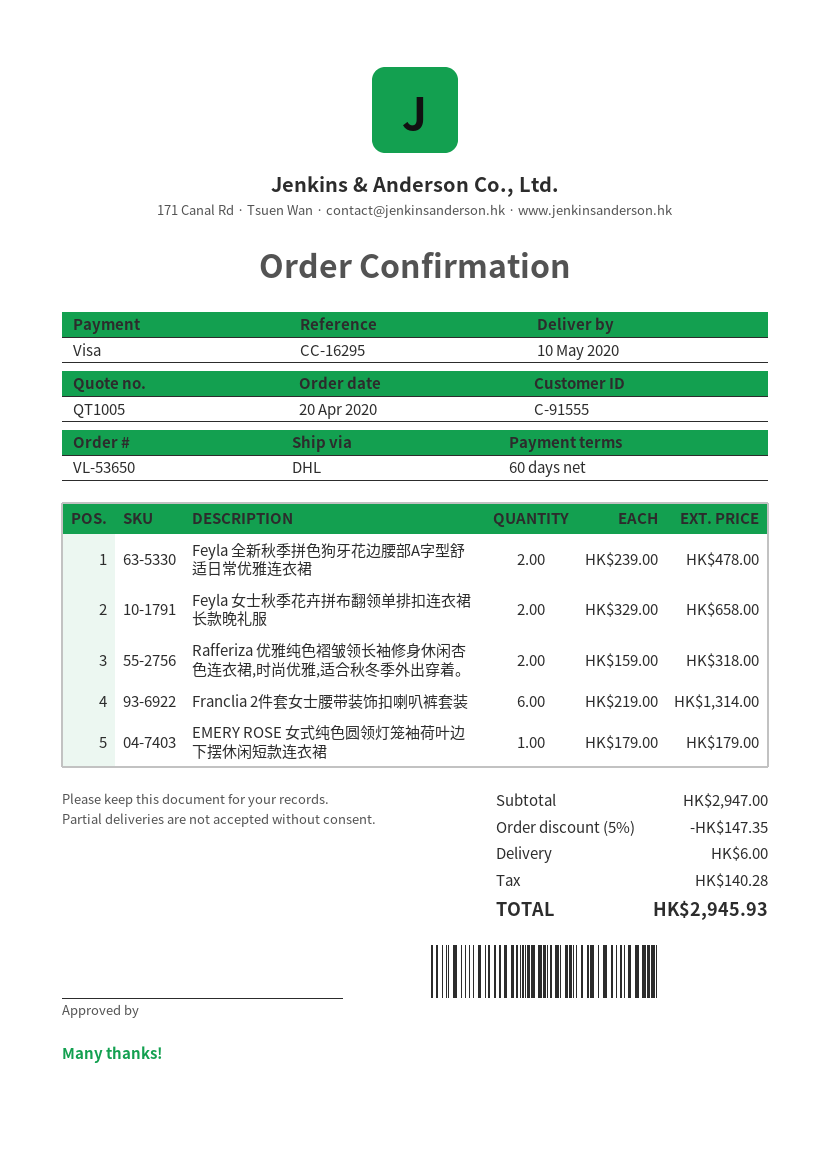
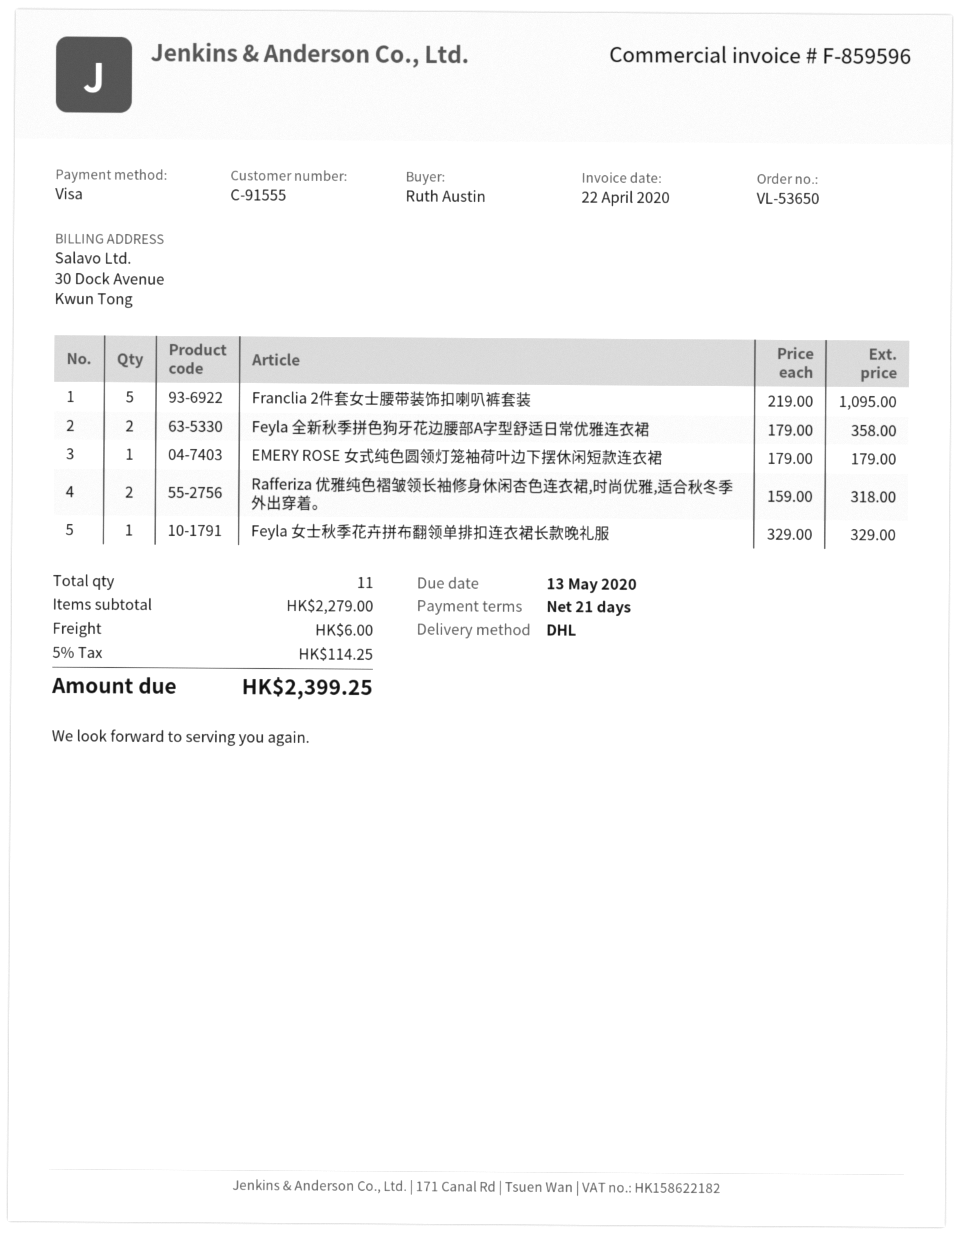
payment terms: 60 days -> 21 days
Feyla 全新秋季拼色狗牙花边腰部A字型舒适日常优雅连衣裙: 2 x 239.00 = 478.00 -> 2 x 179.00 = 358.00
Feyla 女士秋季花卉拼布翻领单排扣连衣裙长款晚礼服: 2 x 329.00 = 658.00 -> 1 x 329.00 = 329.00
Franclia 2件套女士腰带装饰扣喇叭裤套装: 6 x 219.00 = 1314.00 -> 5 x 219.00 = 1095.00
subtotal: 2947.00 -> 2279.00
discount: 5% = 147.35 -> none
tax: 140.28 -> 114.25
total: 2945.93 -> 2399.25

